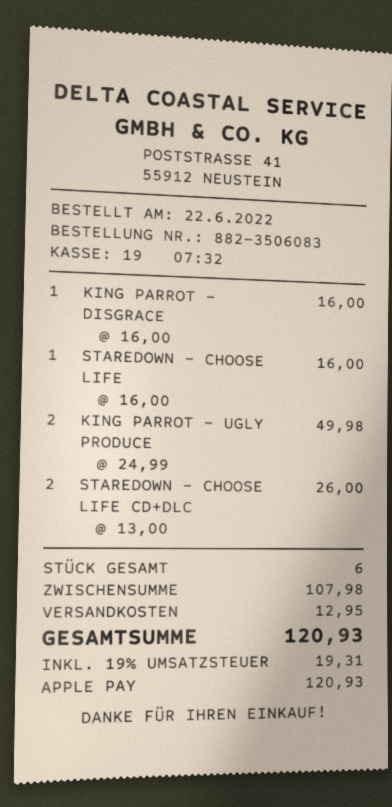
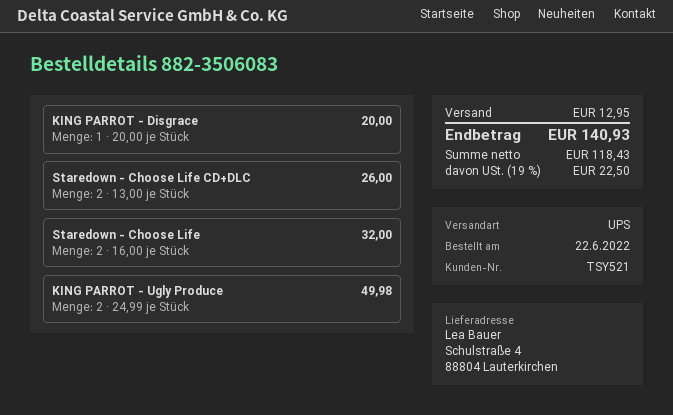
KING PARROT - DISGRACE: 1 x 16.00 = 16.00 -> 1 x 20.00 = 20.00
STAREDOWN - CHOOSE LIFE: 1 x 16.00 = 16.00 -> 2 x 16.00 = 32.00
tax: 19% = 19.31 -> 19% = 22.50
total: 120.93 -> 140.93

